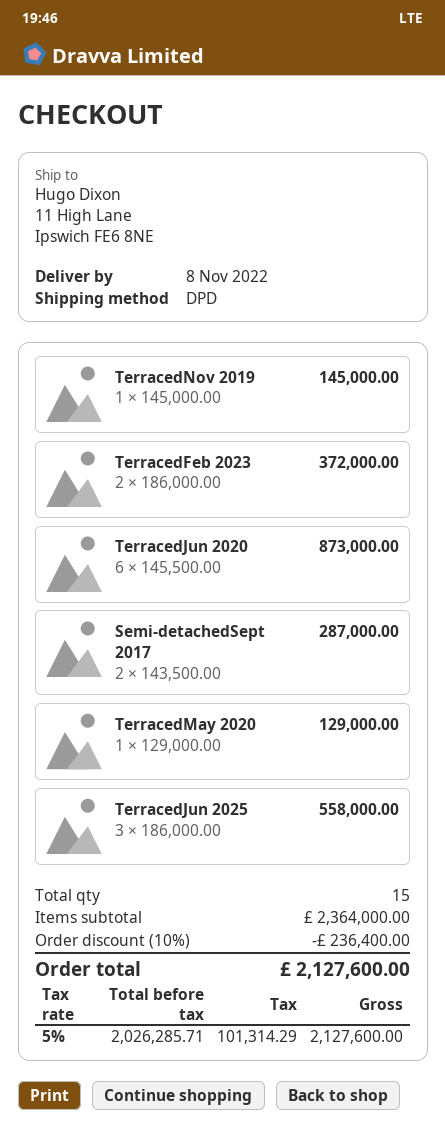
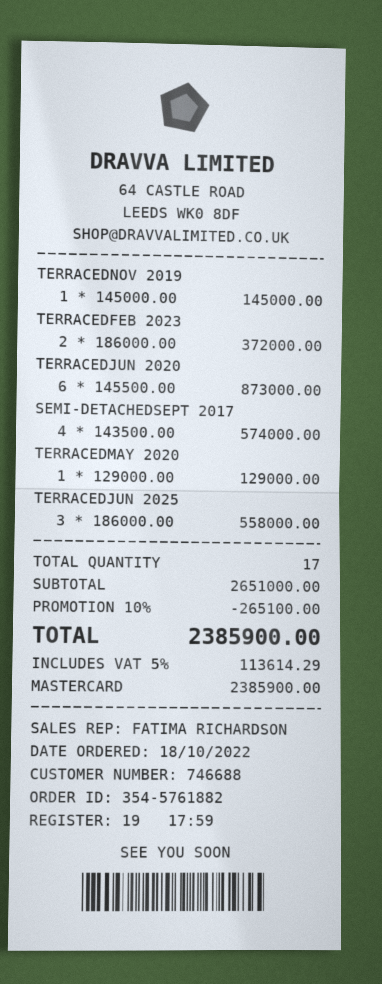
Semi-detachedSept 2017: 2 x 143500.00 = 287000.00 -> 4 x 143500.00 = 574000.00
total quantity: 15 -> 17
subtotal: 2364000.00 -> 2651000.00
discount: 10% = 236400.00 -> 10% = 265100.00
tax: 5% = 101314.29 -> 5% = 113614.29
total: 2127600.00 -> 2385900.00

